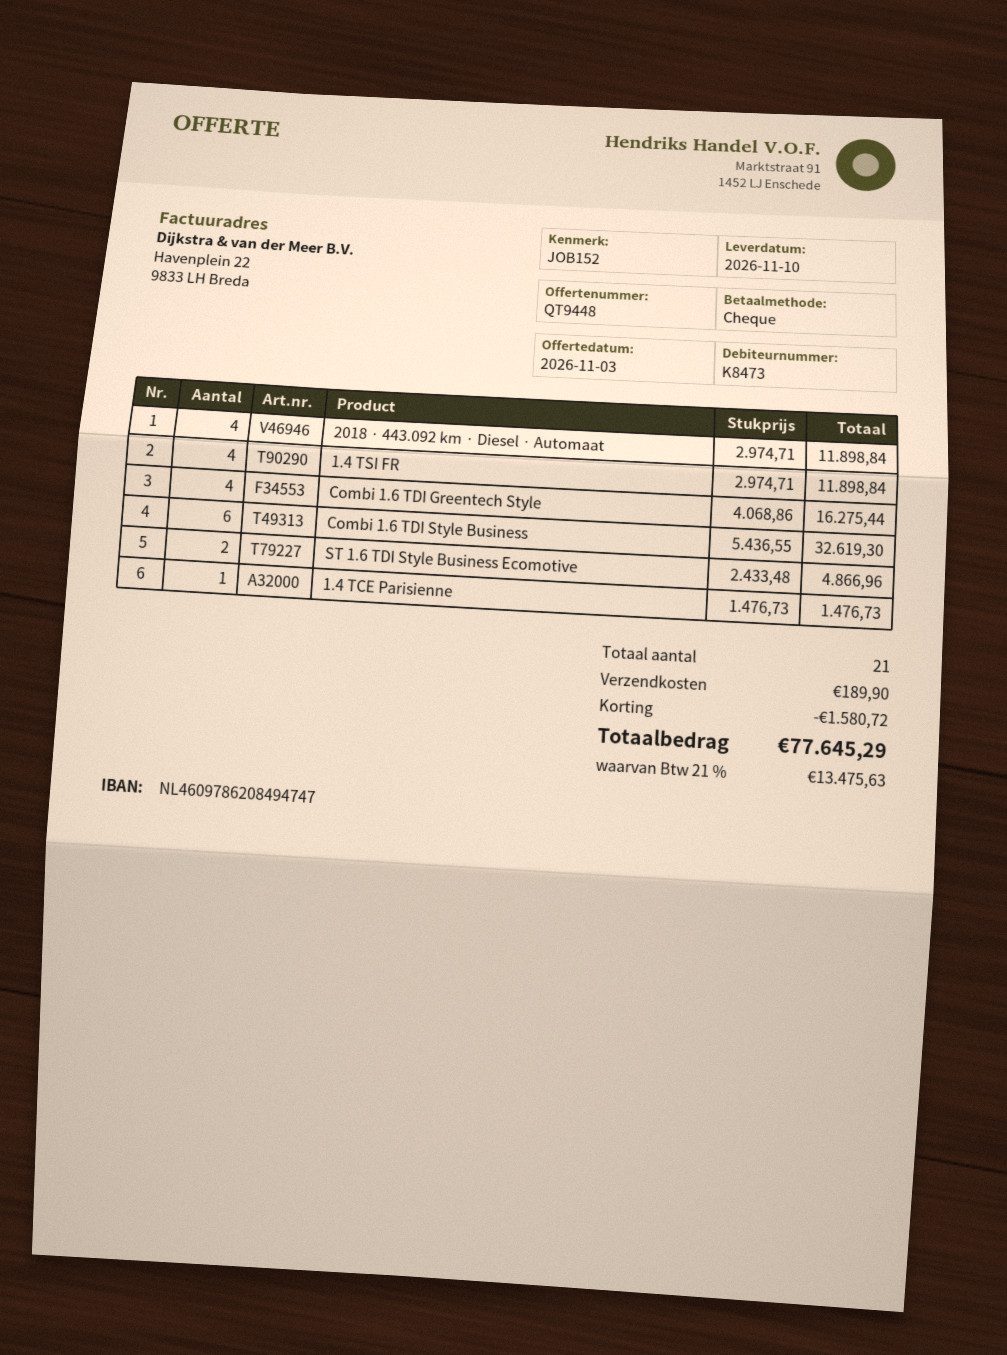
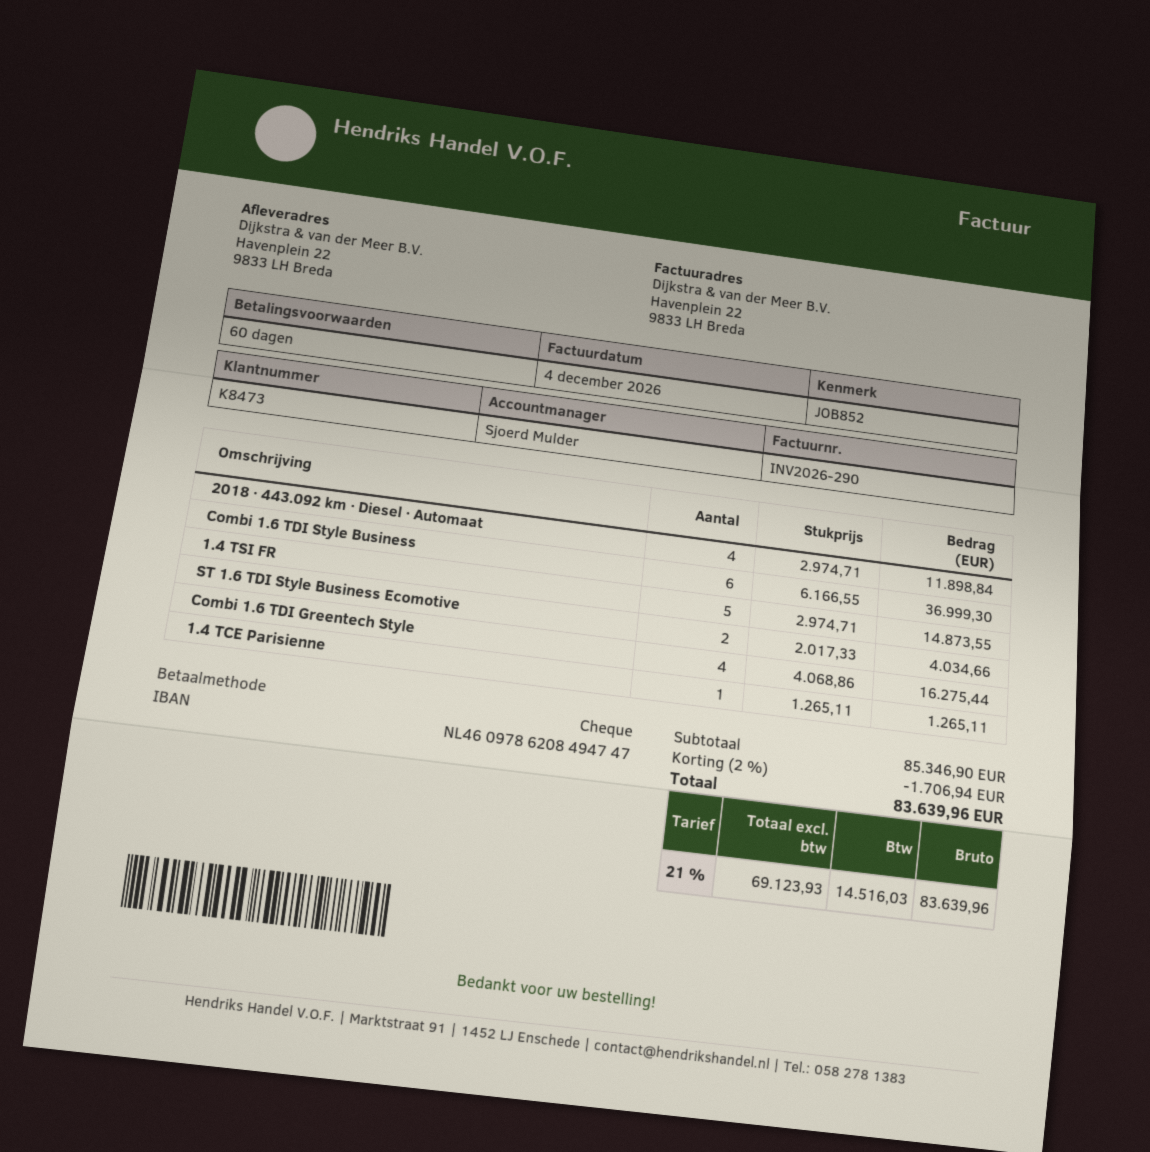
reference: JOB152 -> JOB852
1.4 TSI FR: 4 x 2974.71 = 11898.84 -> 5 x 2974.71 = 14873.55
Combi 1.6 TDI Style Business: 6 x 5436.55 = 32619.30 -> 6 x 6166.55 = 36999.30
ST 1.6 TDI Style Business Ecomotive: 2 x 2433.48 = 4866.96 -> 2 x 2017.33 = 4034.66
1.4 TCE Parisienne: 1 x 1476.73 = 1476.73 -> 1 x 1265.11 = 1265.11
discount: 1580.72 -> 1706.94
shipping: 189.90 -> none
tax: 21% = 13475.63 -> 21% = 14516.03
total: 77645.29 -> 83639.96

